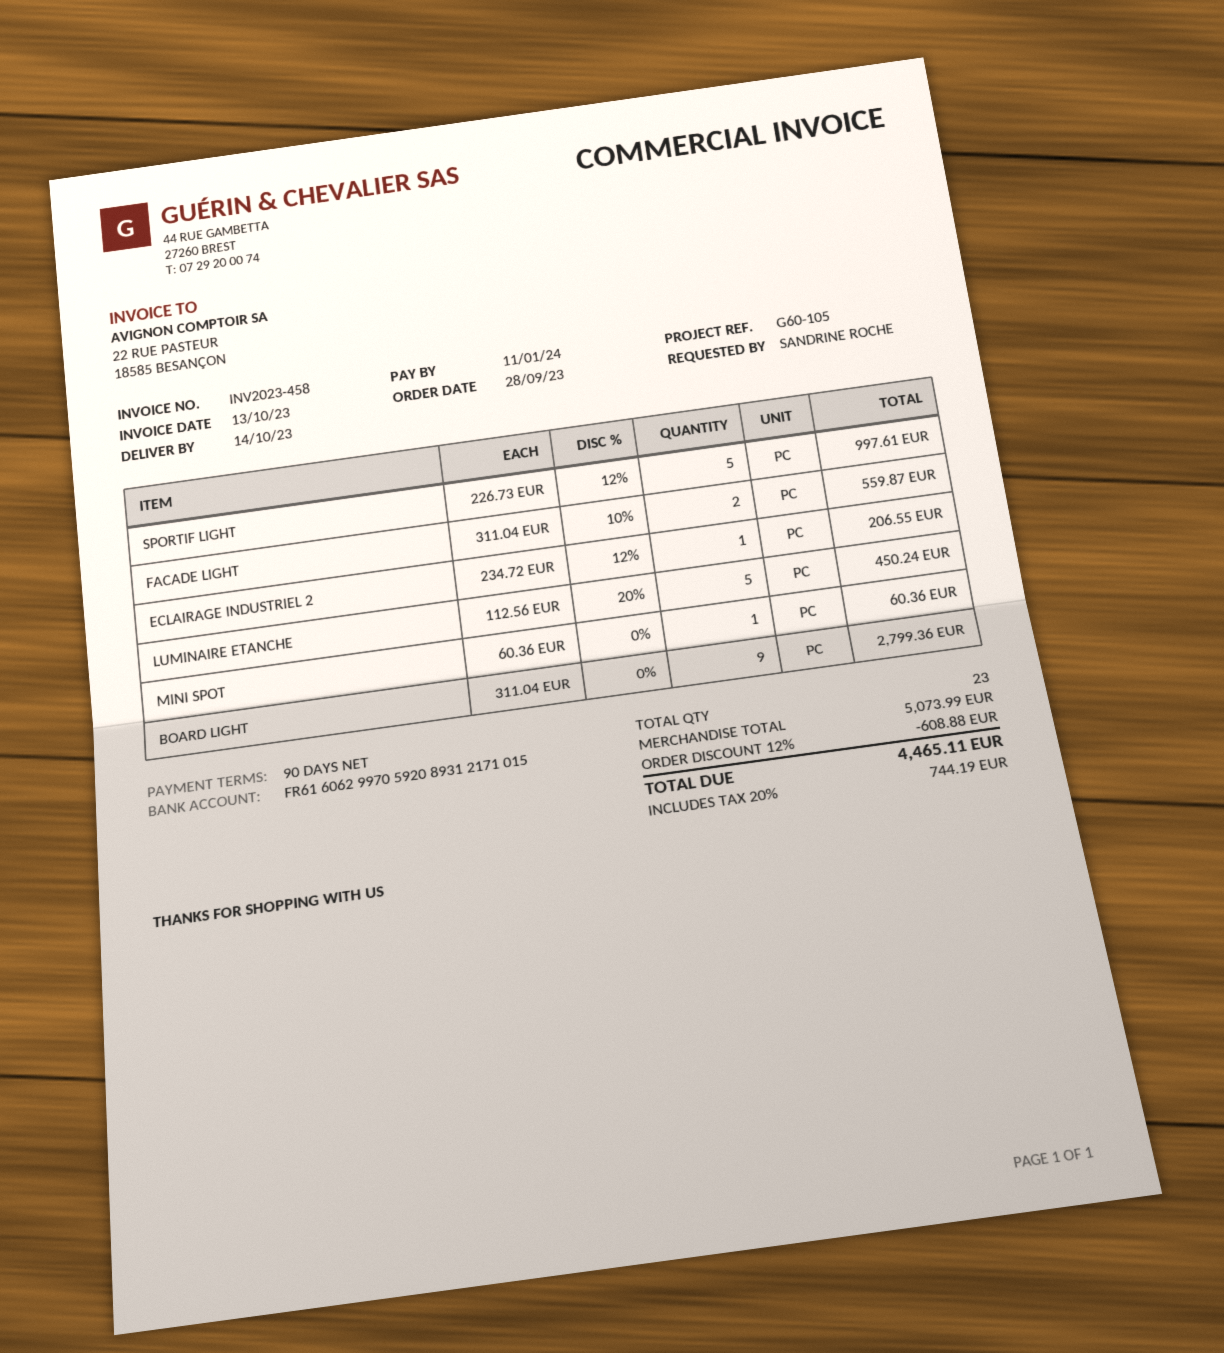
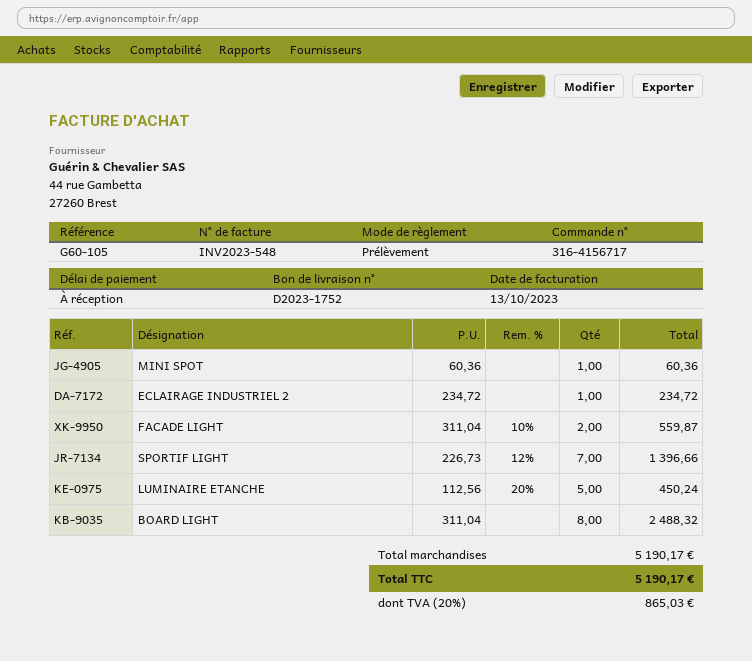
invoice number: INV2023-458 -> INV2023-548
payment terms: 90 days -> on receipt
SPORTIF LIGHT: 5 x 226.73 - 12% = 997.61 -> 7 x 226.73 - 12% = 1396.66
ECLAIRAGE INDUSTRIEL 2: 1 x 234.72 - 12% = 206.55 -> 1 x 234.72 = 234.72
BOARD LIGHT: 9 x 311.04 = 2799.36 -> 8 x 311.04 = 2488.32
subtotal: 5073.99 -> 5190.17
discount: 12% = 608.88 -> none
tax: 20% = 744.19 -> 20% = 865.03
total: 4465.11 -> 5190.17

